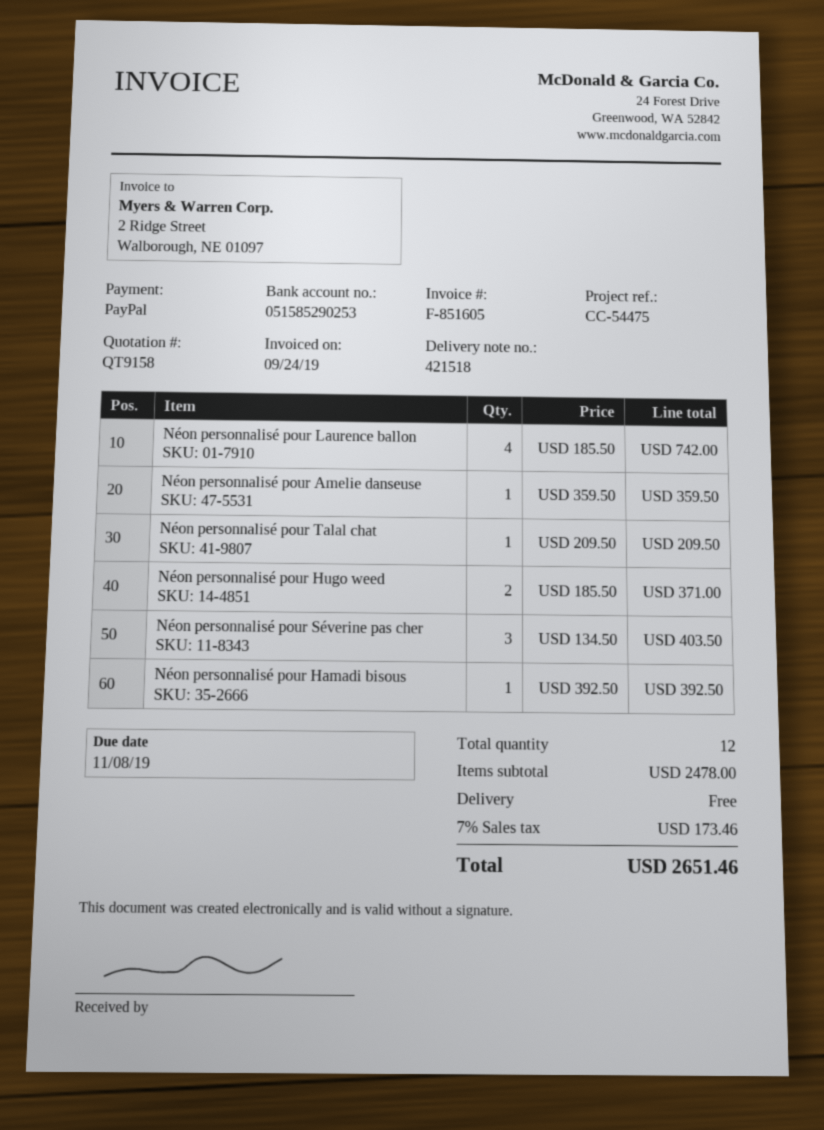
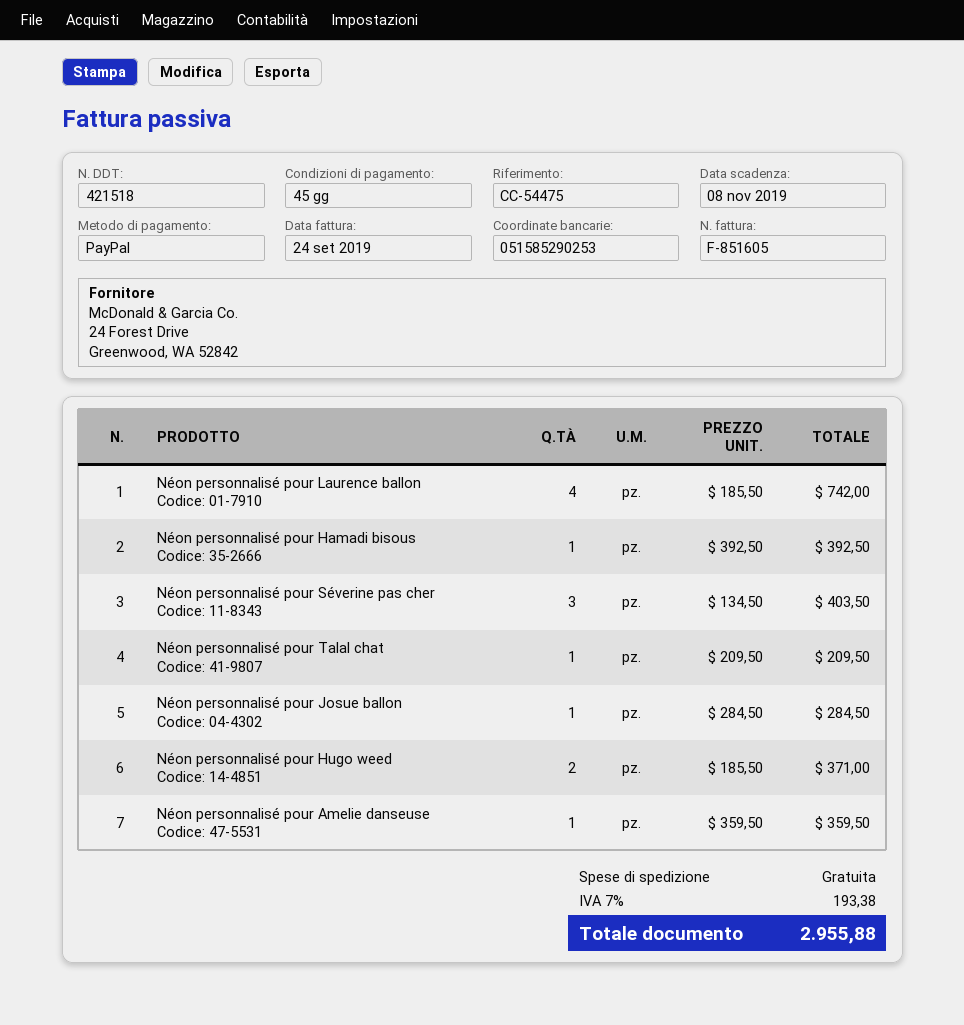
Néon personnalisé pour Josue ballon: none -> 1 x 284.50 = 284.50
tax: 7% = 173.46 -> 7% = 193.38
total: 2651.46 -> 2955.88

